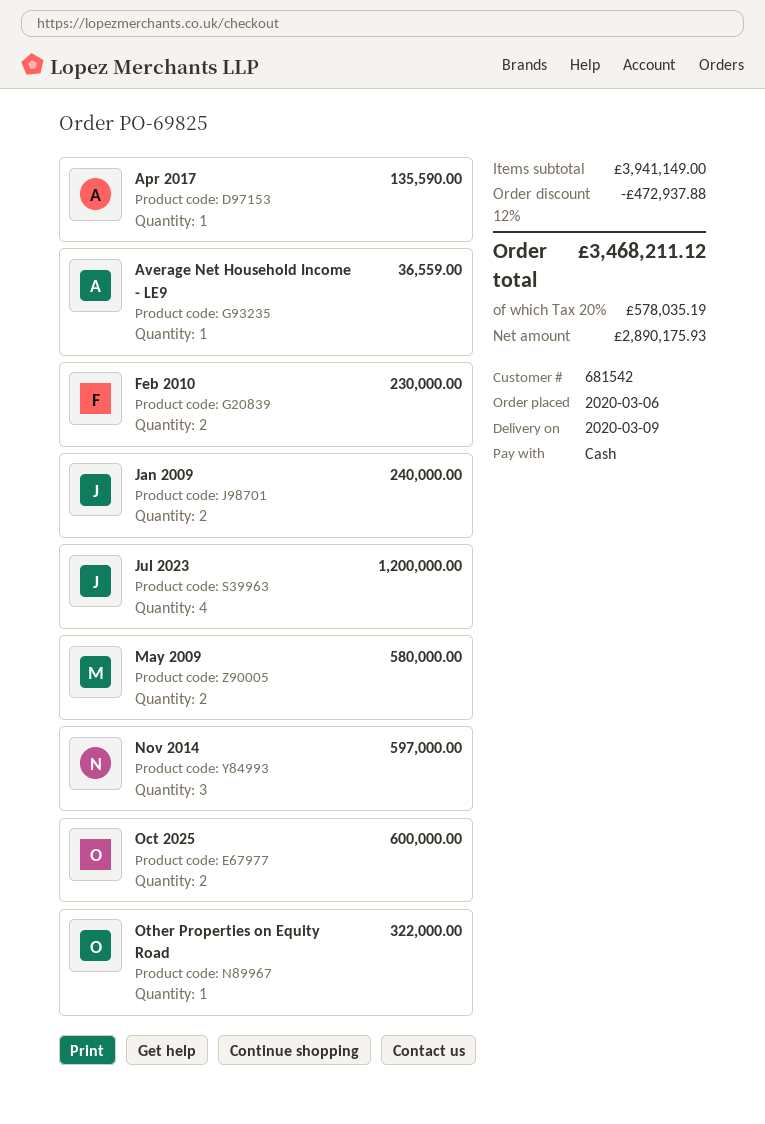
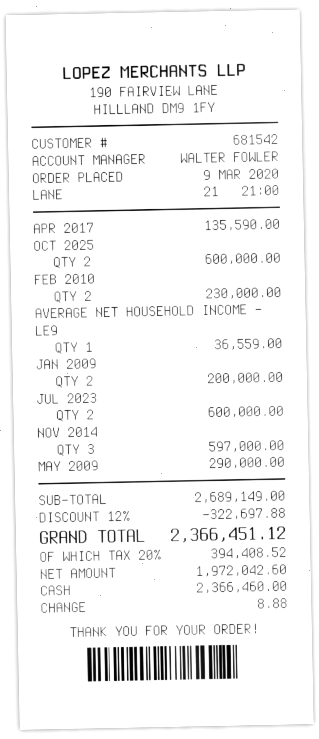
order date: 2020-03-06 -> 2020-03-09
Jan 2009: 2 for 240000.00 -> 2 for 200000.00
Jul 2023: 4 for 1200000.00 -> 2 for 600000.00
May 2009: 2 for 580000.00 -> 1 for 290000.00
Other Properties on Equity Road: 1 for 322000.00 -> none
subtotal: 3941149.00 -> 2689149.00
discount: 12% = 472937.88 -> 12% = 322697.88
net: 2890175.93 -> 1972042.60
tax: 20% = 578035.19 -> 20% = 394408.52
total: 3468211.12 -> 2366451.12

